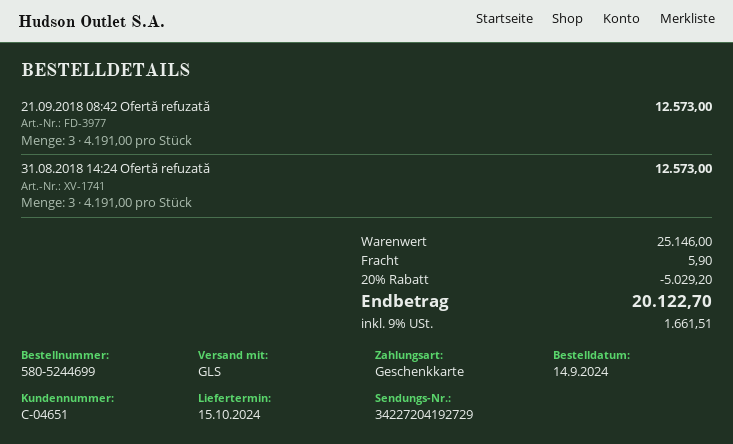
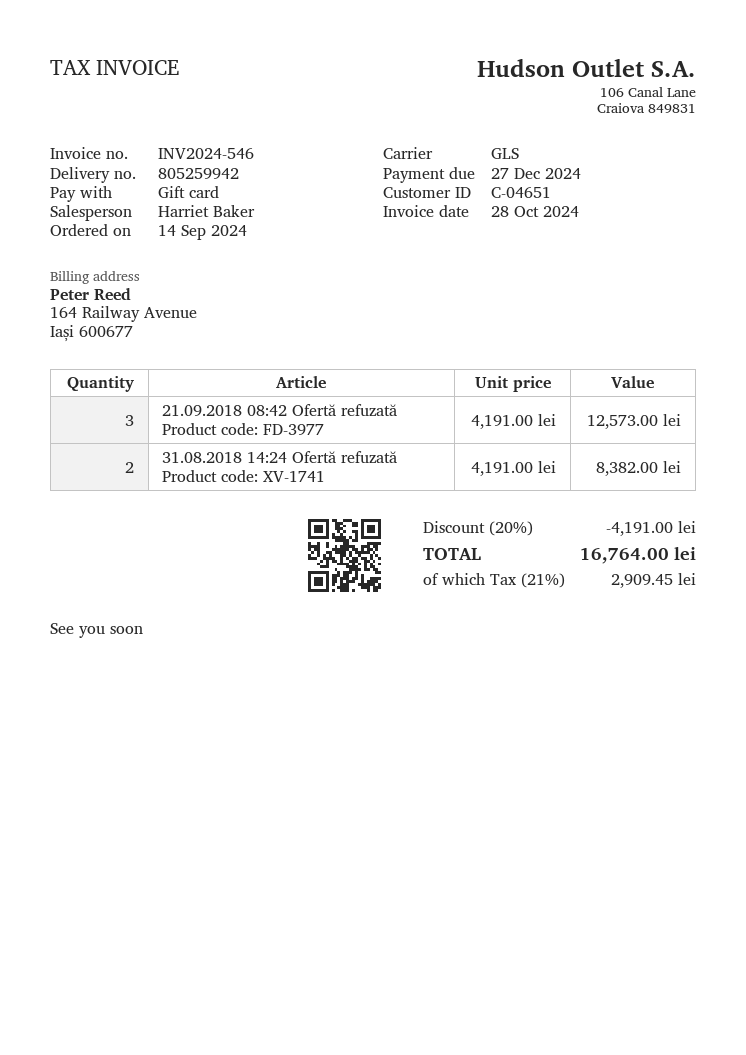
31.08.2018 14:24 Ofertă refuzată: 3 x 4191.00 = 12573.00 -> 2 x 4191.00 = 8382.00
discount: 20% = 5029.20 -> 20% = 4191.00
shipping: 5.90 -> none
tax: 9% = 1661.51 -> 21% = 2909.45
total: 20122.70 -> 16764.00

